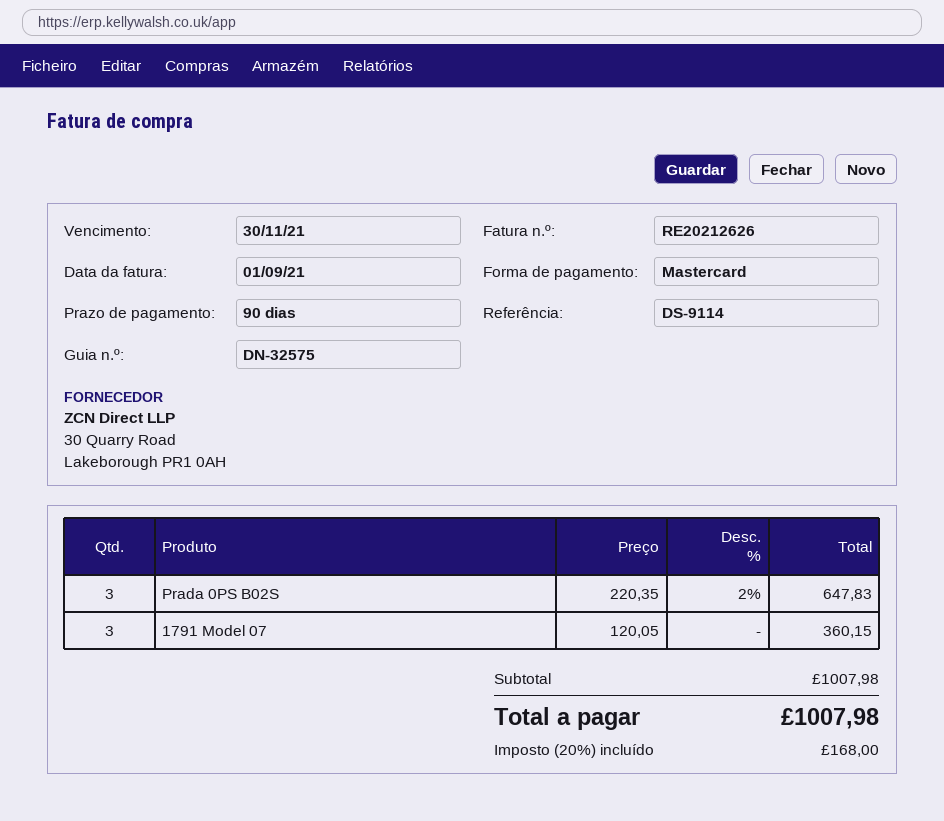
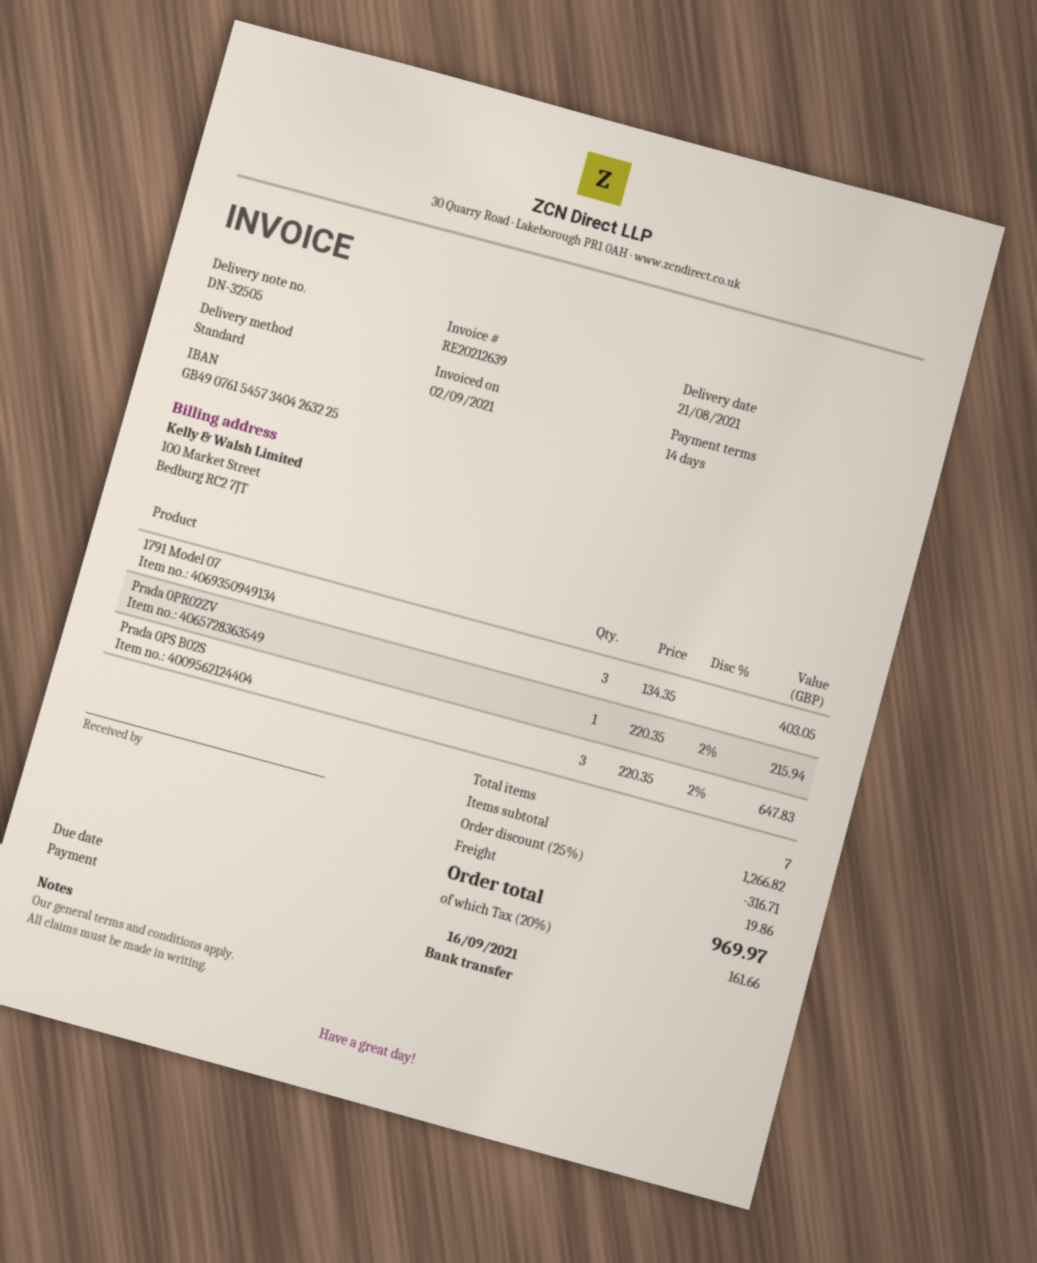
delivery note number: DN-32575 -> DN-32505
invoice number: RE20212626 -> RE20212639
invoice date: 2021-09-01 -> 2021-09-02
payment terms: 90 days -> 14 days
due date: 2021-11-30 -> 2021-09-16
payment method: Mastercard -> bank transfer
1791 Model 07: 3 x 120.05 = 360.15 -> 3 x 134.35 = 403.05
Prada 0PR02ZV: none -> 1 x 220.35 - 2% = 215.94
subtotal: 1007.98 -> 1266.82
discount: none -> 25% = 316.71
shipping: none -> 19.86
tax: 20% = 168.00 -> 20% = 161.66
total: 1007.98 -> 969.97

